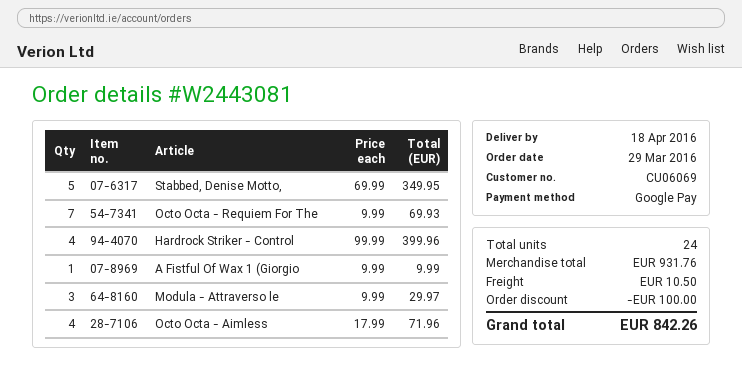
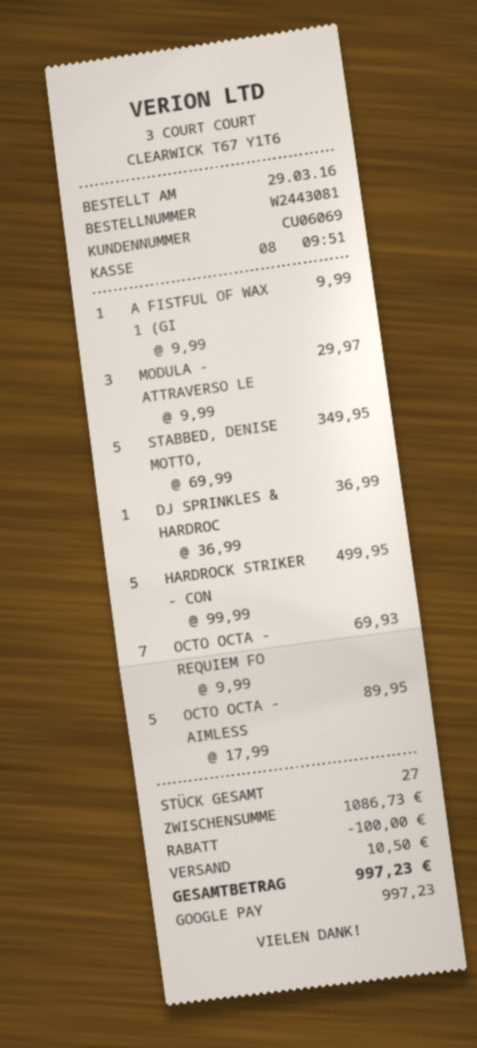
Hardrock Striker - Control: 4 x 99.99 = 399.96 -> 5 x 99.99 = 499.95
Octo Octa - Aimless: 4 x 17.99 = 71.96 -> 5 x 17.99 = 89.95
DJ SPRINKLES & HARDROC: none -> 1 x 36.99 = 36.99
total quantity: 24 -> 27
subtotal: 931.76 -> 1086.73
total: 842.26 -> 997.23

